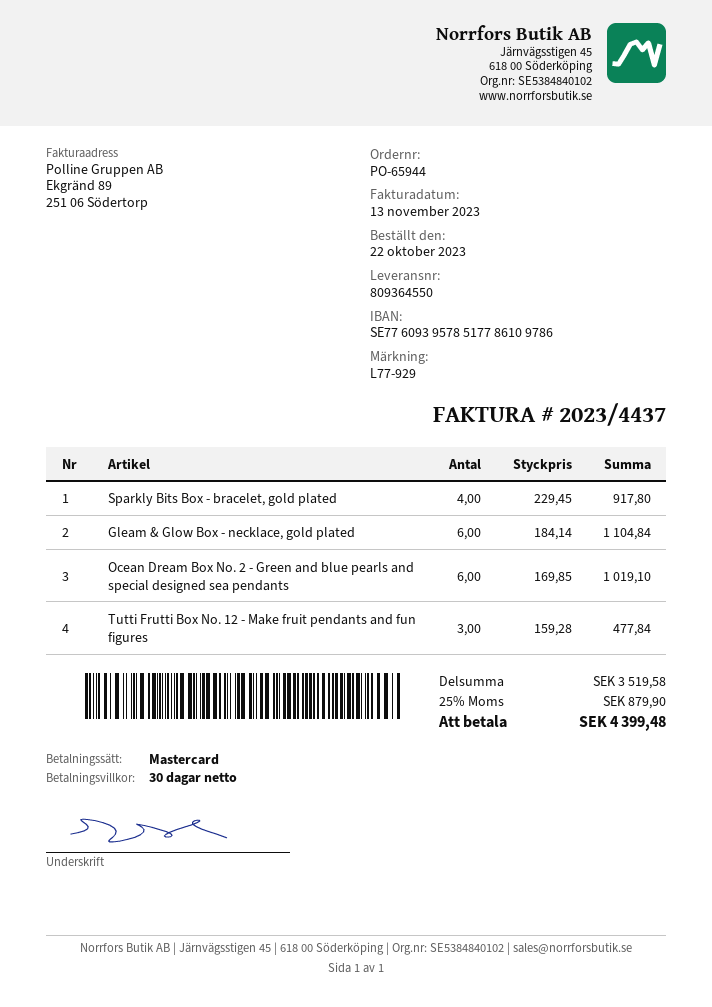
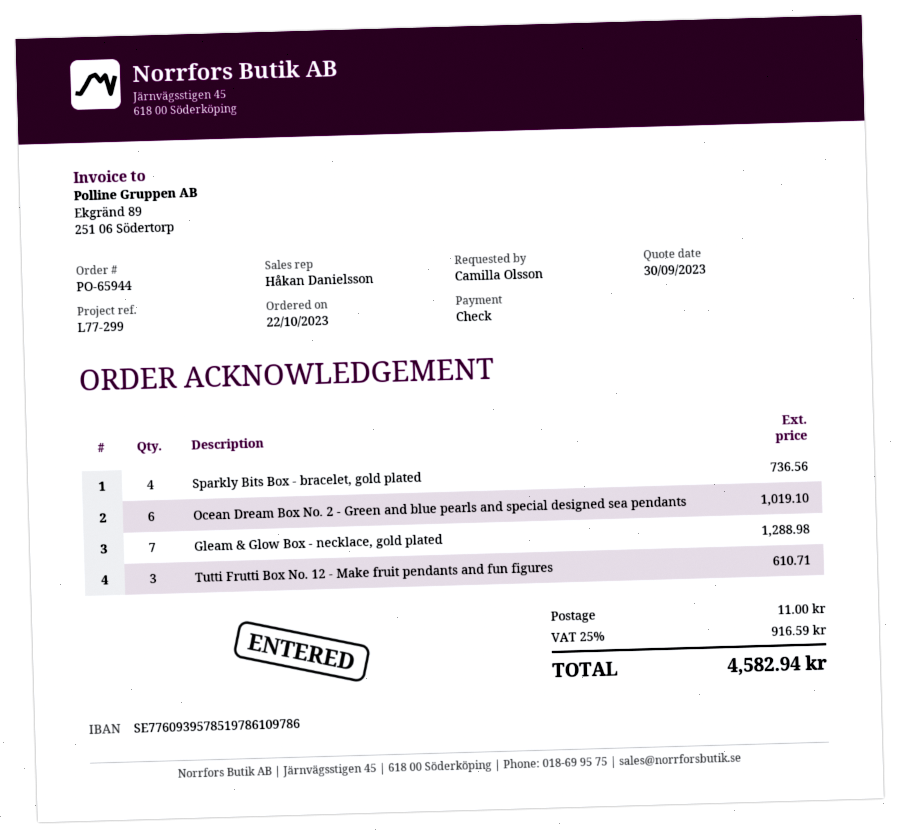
reference: L77-929 -> L77-299
payment method: Mastercard -> cheque
bank account: SE7760939578517786109786 -> SE7760939578519786109786
Sparkly Bits Box - bracelet, gold plated: 4 for 917.80 -> 4 for 736.56
Gleam & Glow Box - necklace, gold plated: 6 for 1104.84 -> 7 for 1288.98
Tutti Frutti Box No. 12 - Make fruit pendants and fun figures: 3 for 477.84 -> 3 for 610.71
shipping: none -> 11.00
tax: 25% = 879.90 -> 25% = 916.59
total: 4399.48 -> 4582.94

